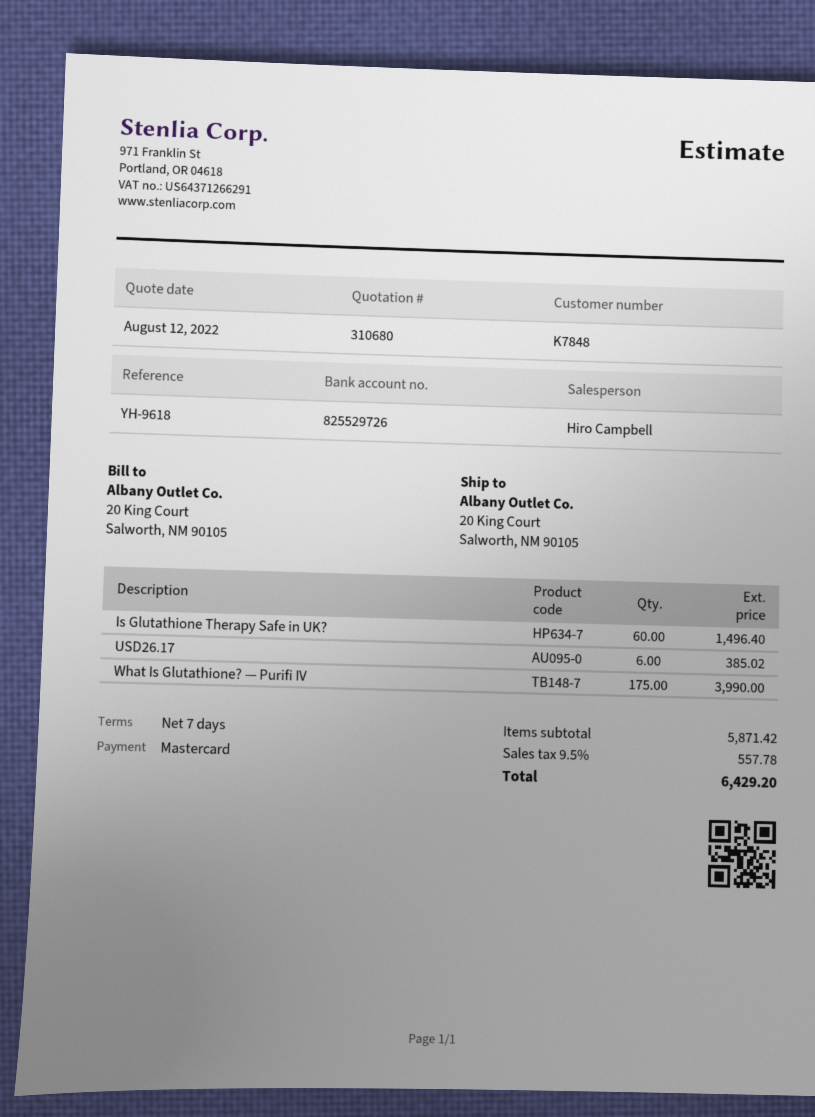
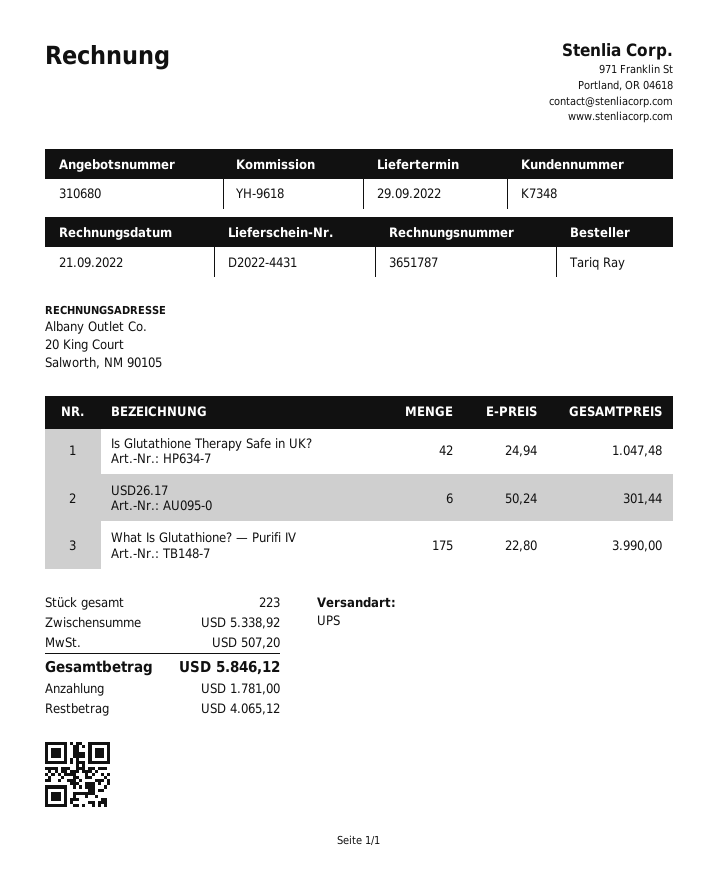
customer number: K7848 -> K7348
Is Glutathione Therapy Safe in UK?: 60 for 1496.40 -> 42 for 1047.48
USD26.17: 6 for 385.02 -> 6 for 301.44
subtotal: 5871.42 -> 5338.92
tax: 557.78 -> 507.20
total: 6429.20 -> 5846.12

